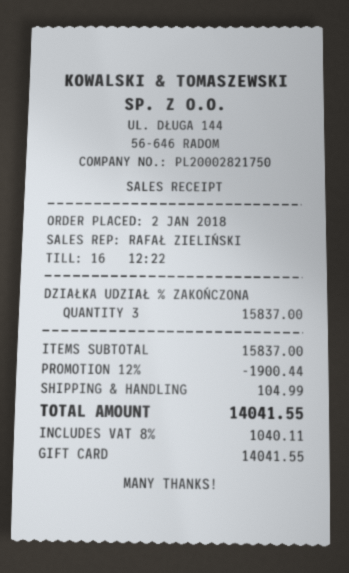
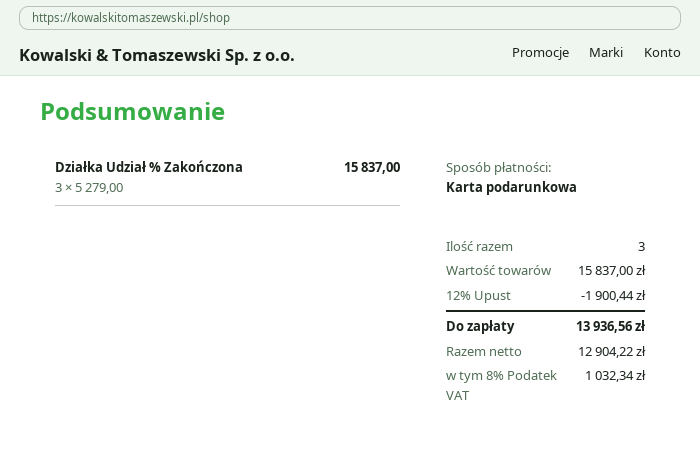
shipping: 104.99 -> none
tax: 8% = 1040.11 -> 8% = 1032.34
total: 14041.55 -> 13936.56

